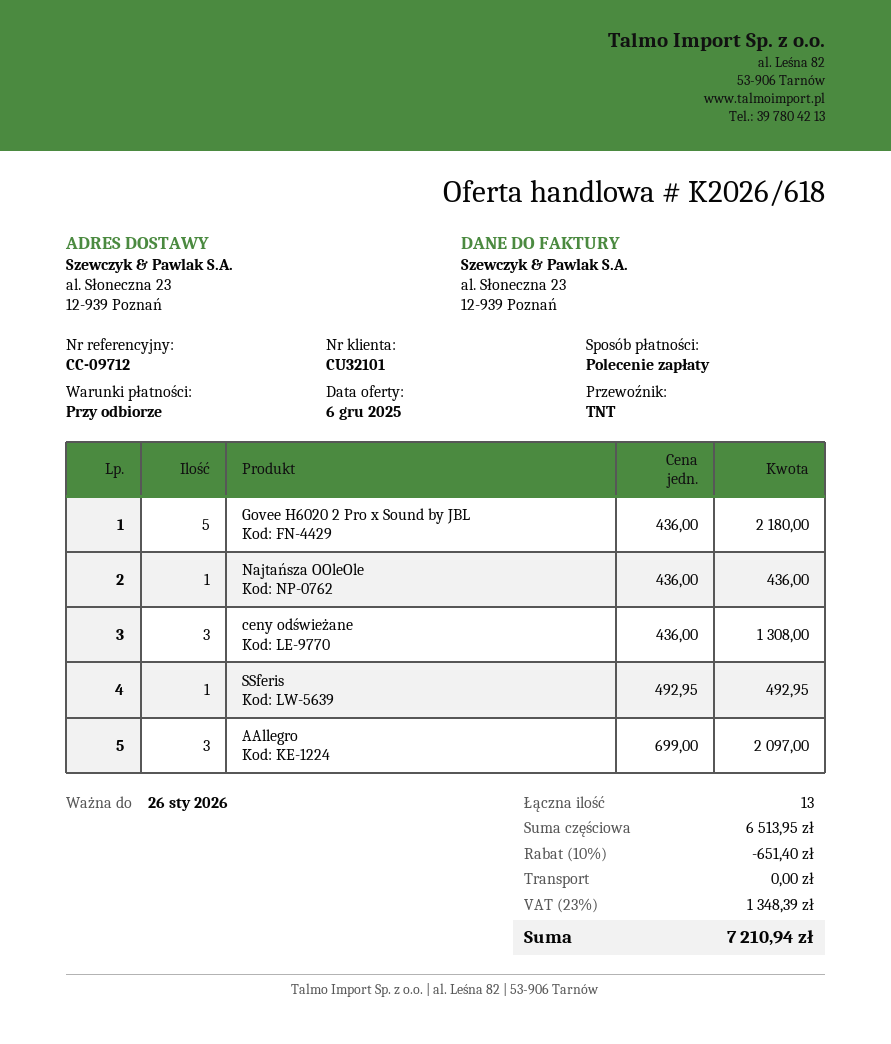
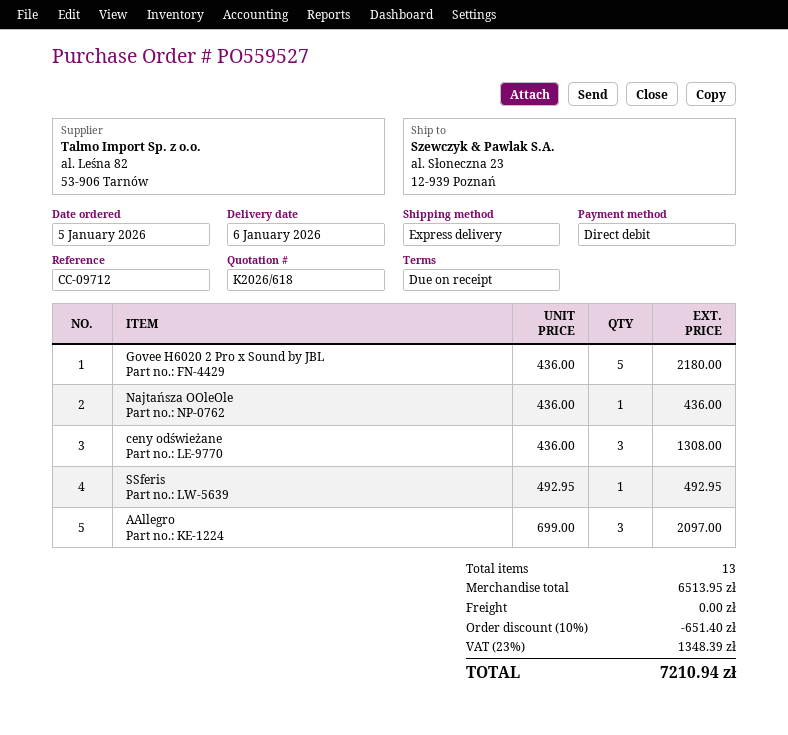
shipping method: TNT -> express

